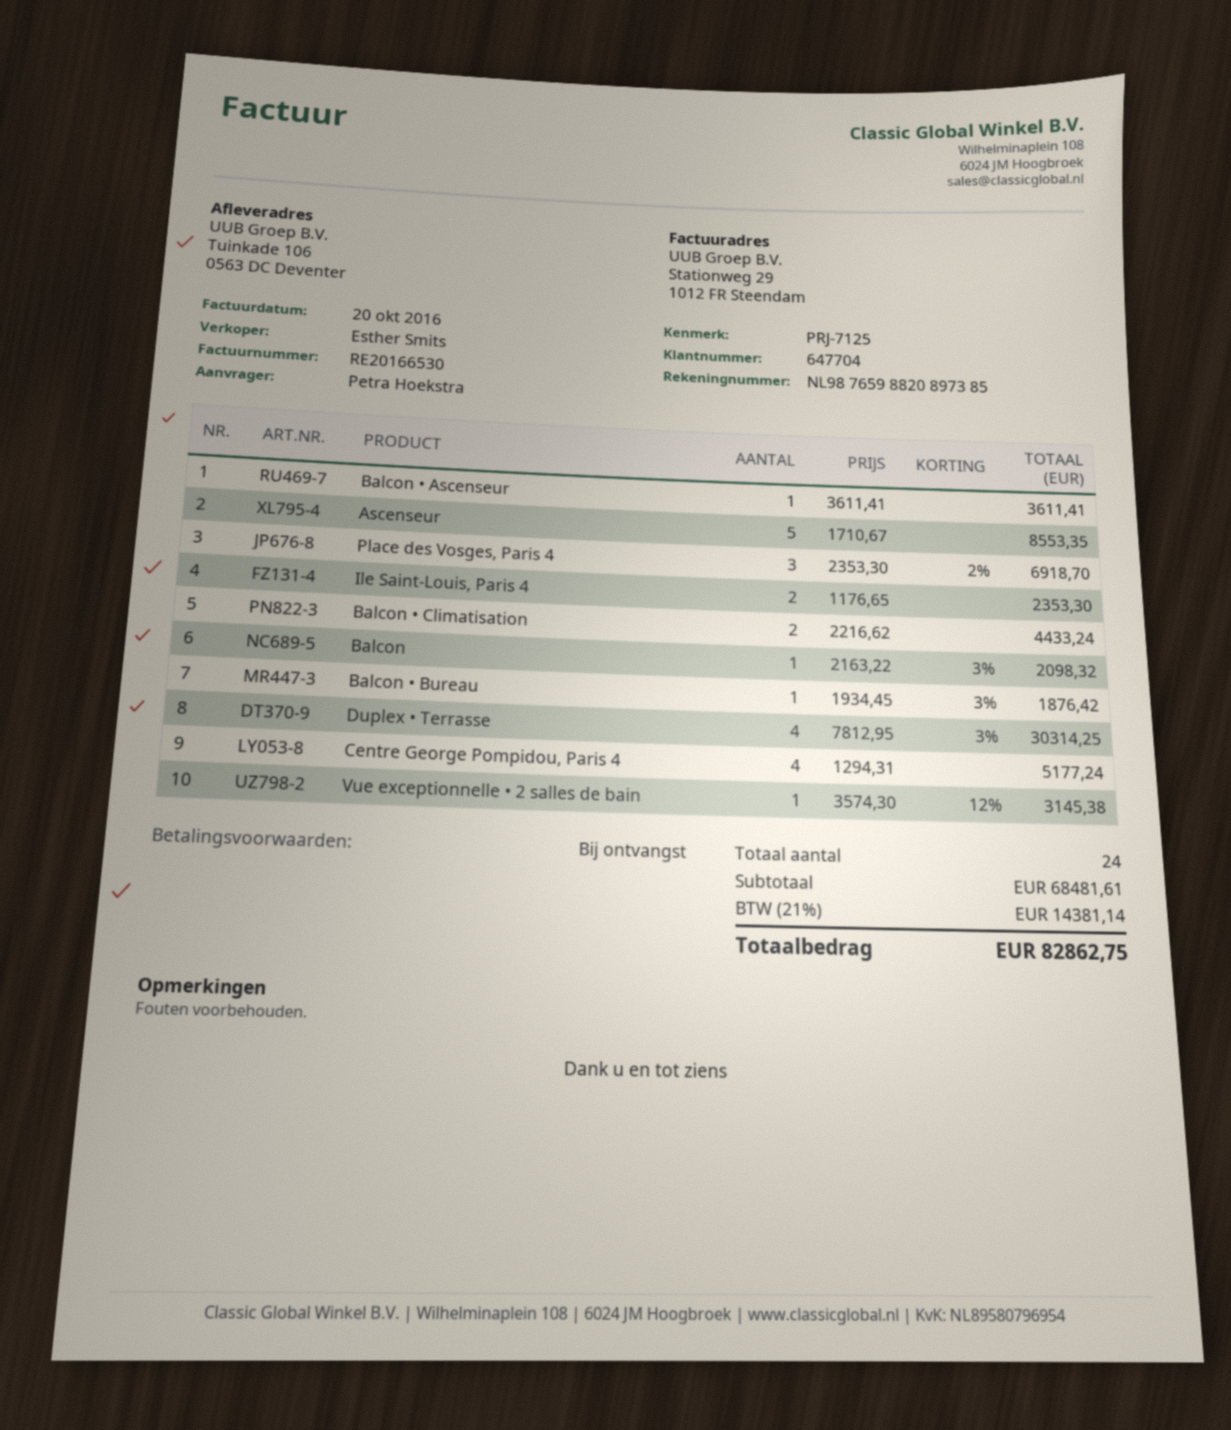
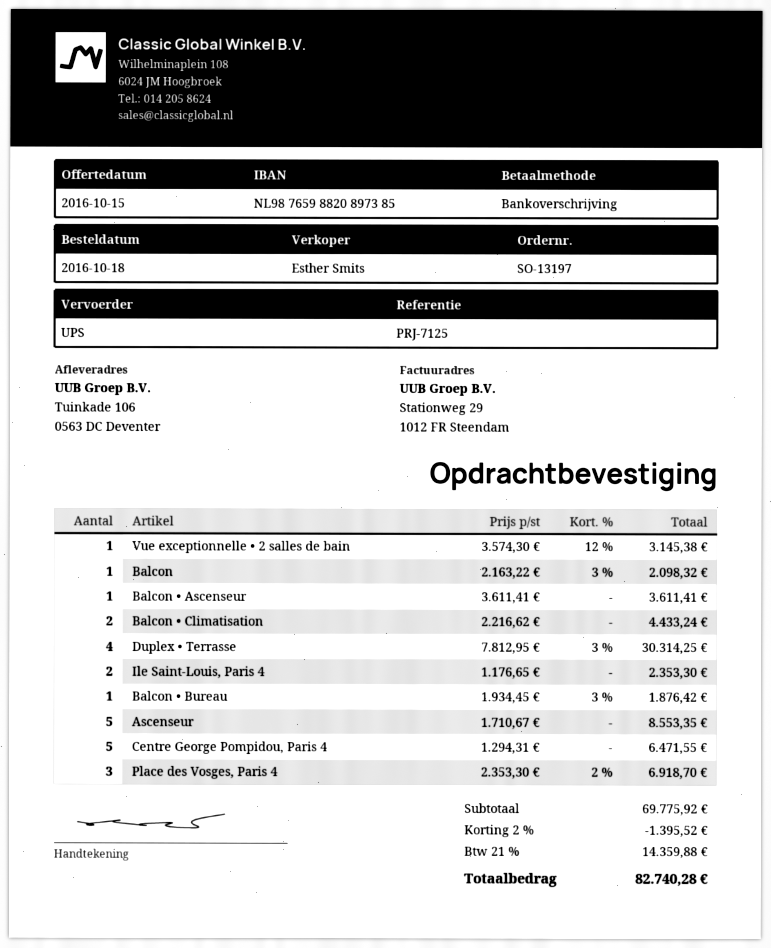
Centre George Pompidou, Paris 4: 4 x 1294.31 = 5177.24 -> 5 x 1294.31 = 6471.55
subtotal: 68481.61 -> 69775.92
discount: none -> 2% = 1395.52
tax: 21% = 14381.14 -> 21% = 14359.88
total: 82862.75 -> 82740.28

